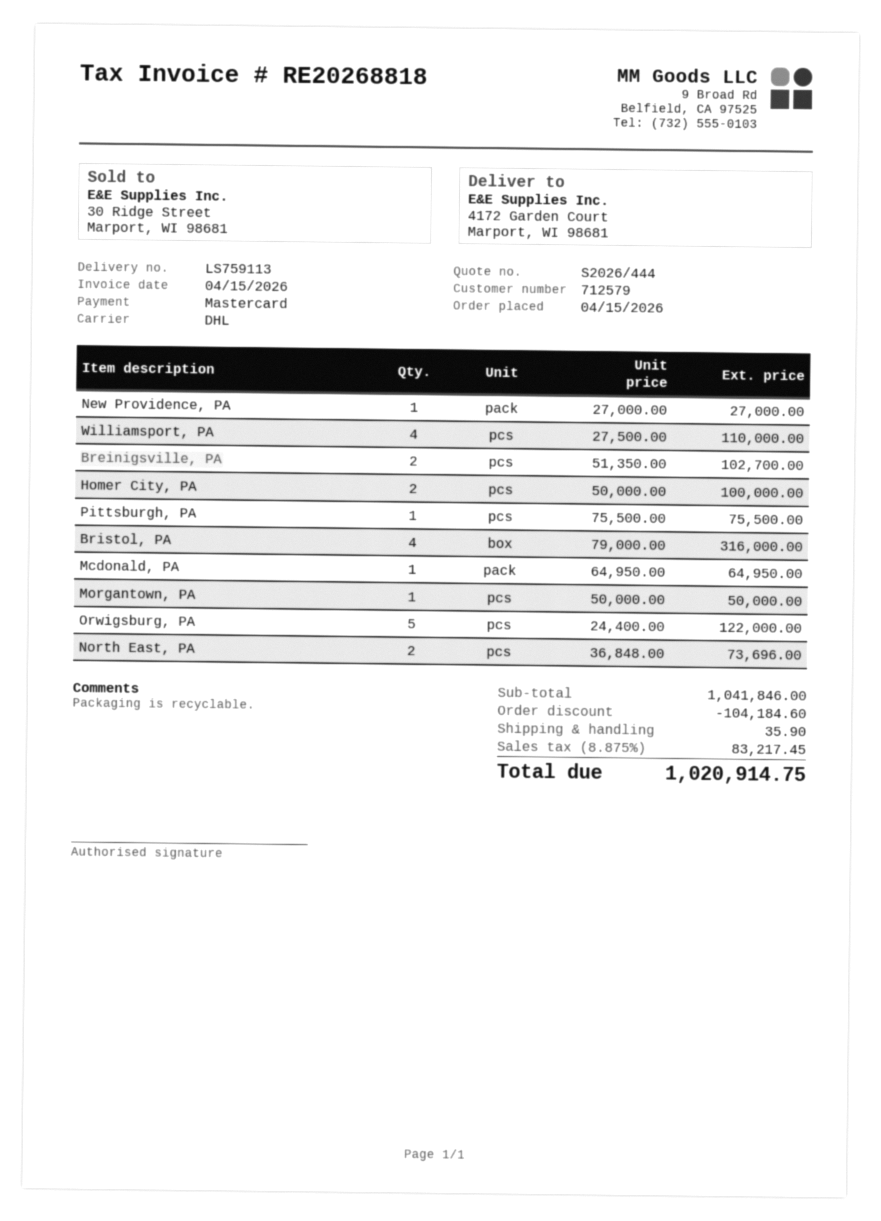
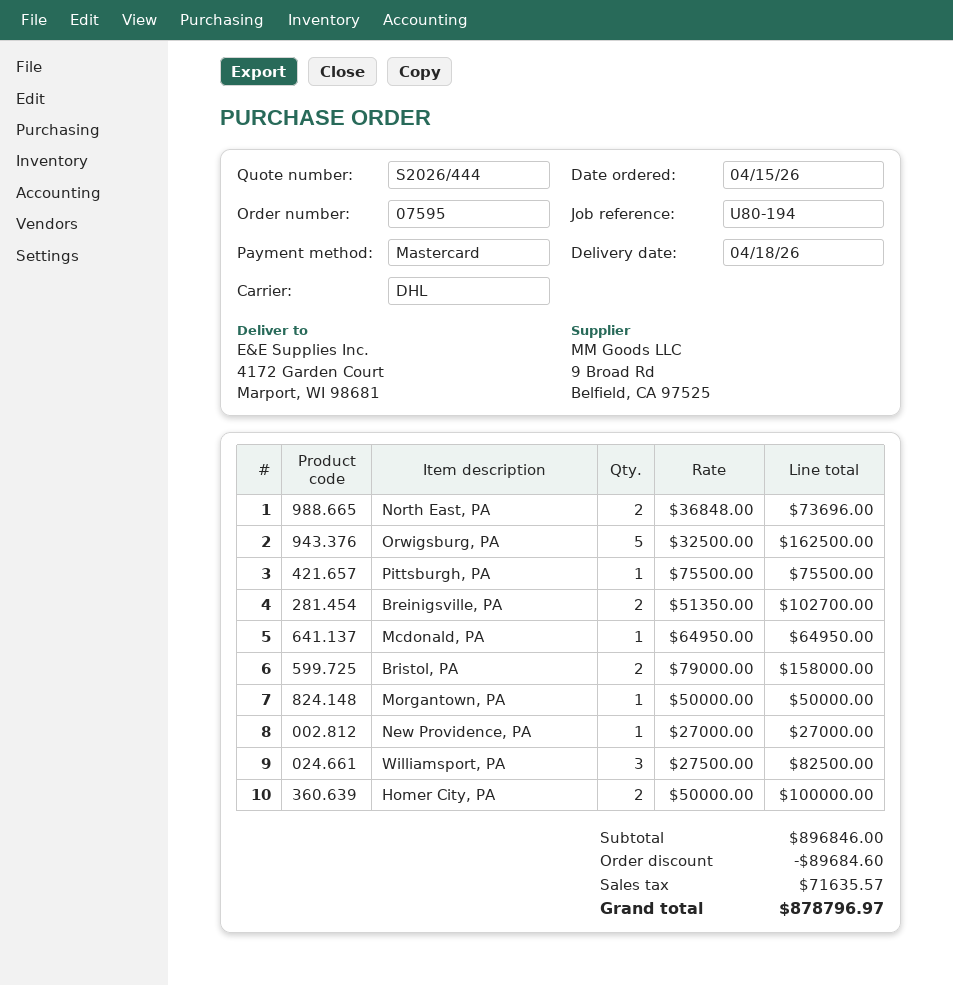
Williamsport, PA: 4 x 27500.00 = 110000.00 -> 3 x 27500.00 = 82500.00
Bristol, PA: 4 x 79000.00 = 316000.00 -> 2 x 79000.00 = 158000.00
Orwigsburg, PA: 5 x 24400.00 = 122000.00 -> 5 x 32500.00 = 162500.00
subtotal: 1041846.00 -> 896846.00
discount: 104184.60 -> 89684.60
shipping: 35.90 -> none
tax: 83217.45 -> 71635.57
total: 1020914.75 -> 878796.97

